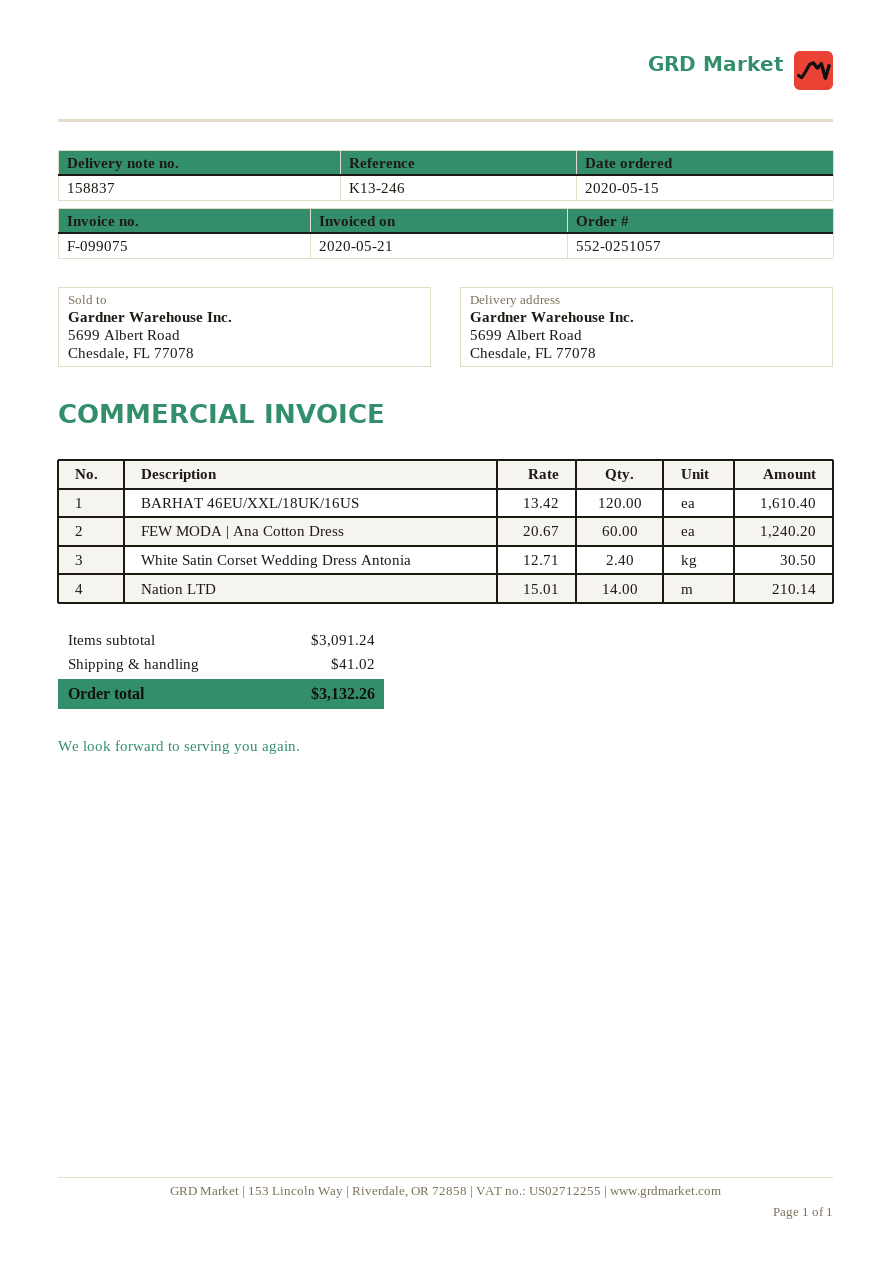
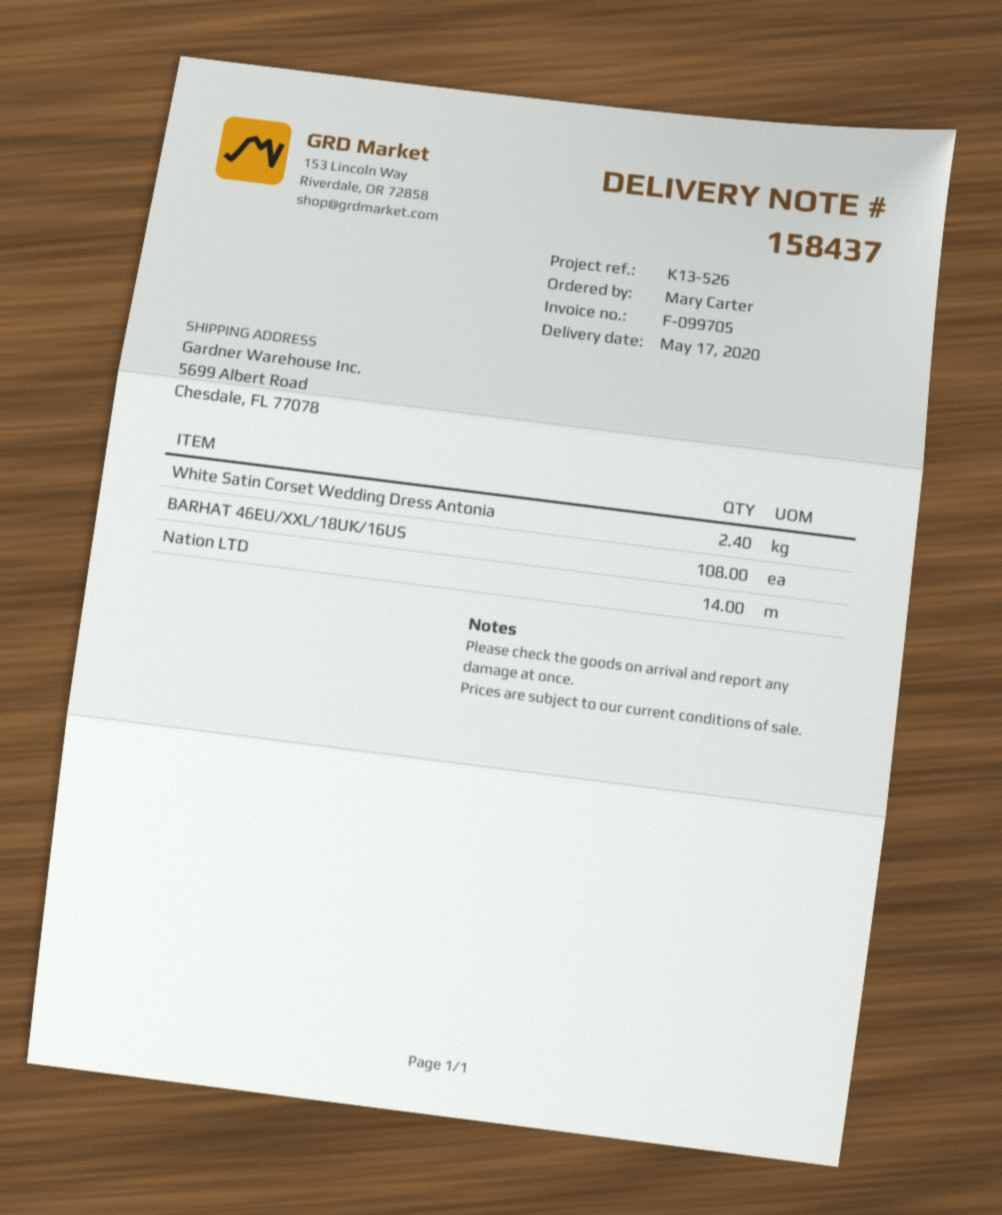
delivery note number: 158837 -> 158437
invoice number: F-099075 -> F-099705
reference: K13-246 -> K13-526
BARHAT 46EU/XXL/18UK/16US: 120 -> 108
FEW MODA | Ana Cotton Dress: 60 -> none

